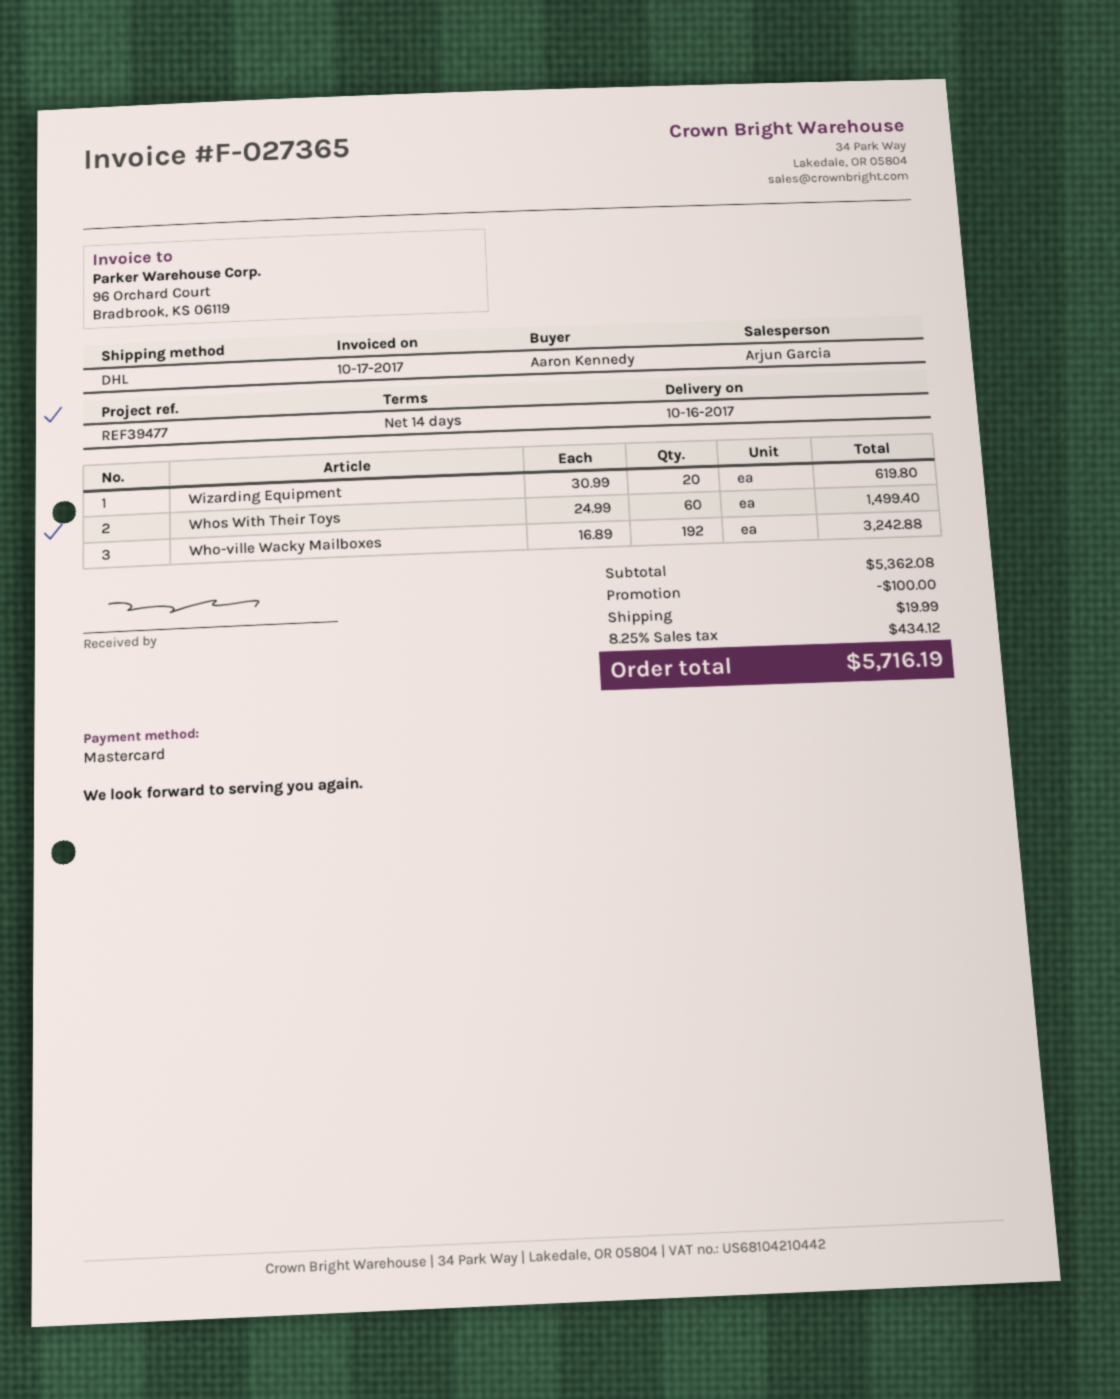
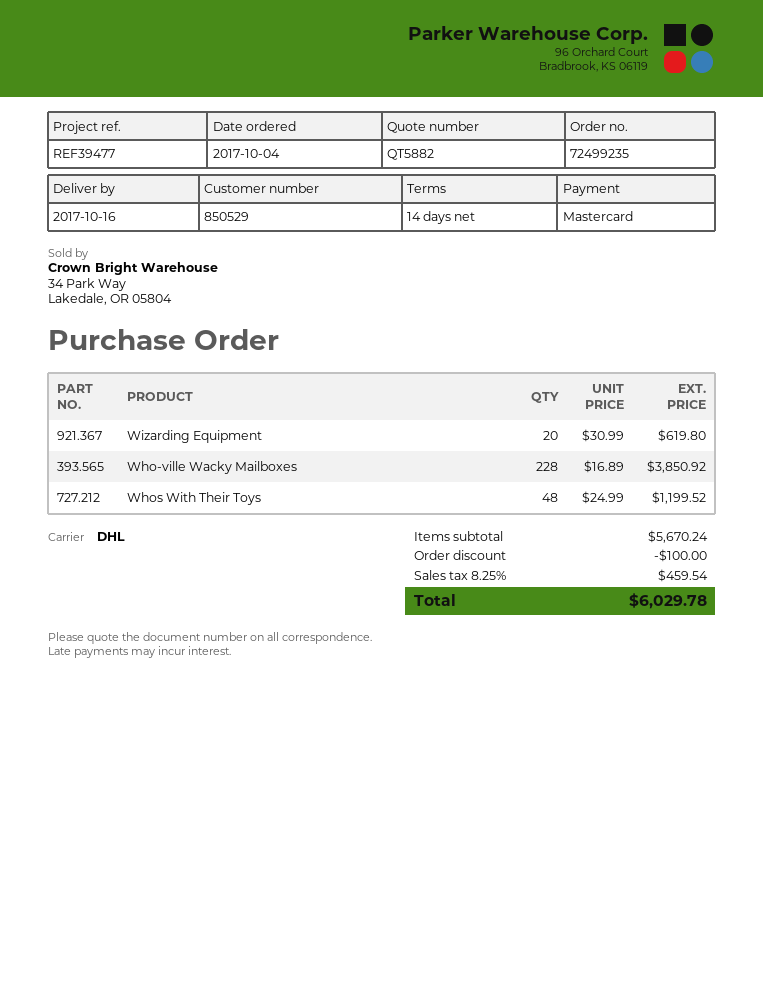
Whos With Their Toys: 60 x 24.99 = 1499.40 -> 48 x 24.99 = 1199.52
Who-ville Wacky Mailboxes: 192 x 16.89 = 3242.88 -> 228 x 16.89 = 3850.92
subtotal: 5362.08 -> 5670.24
shipping: 19.99 -> none
tax: 8.25% = 434.12 -> 8.25% = 459.54
total: 5716.19 -> 6029.78

